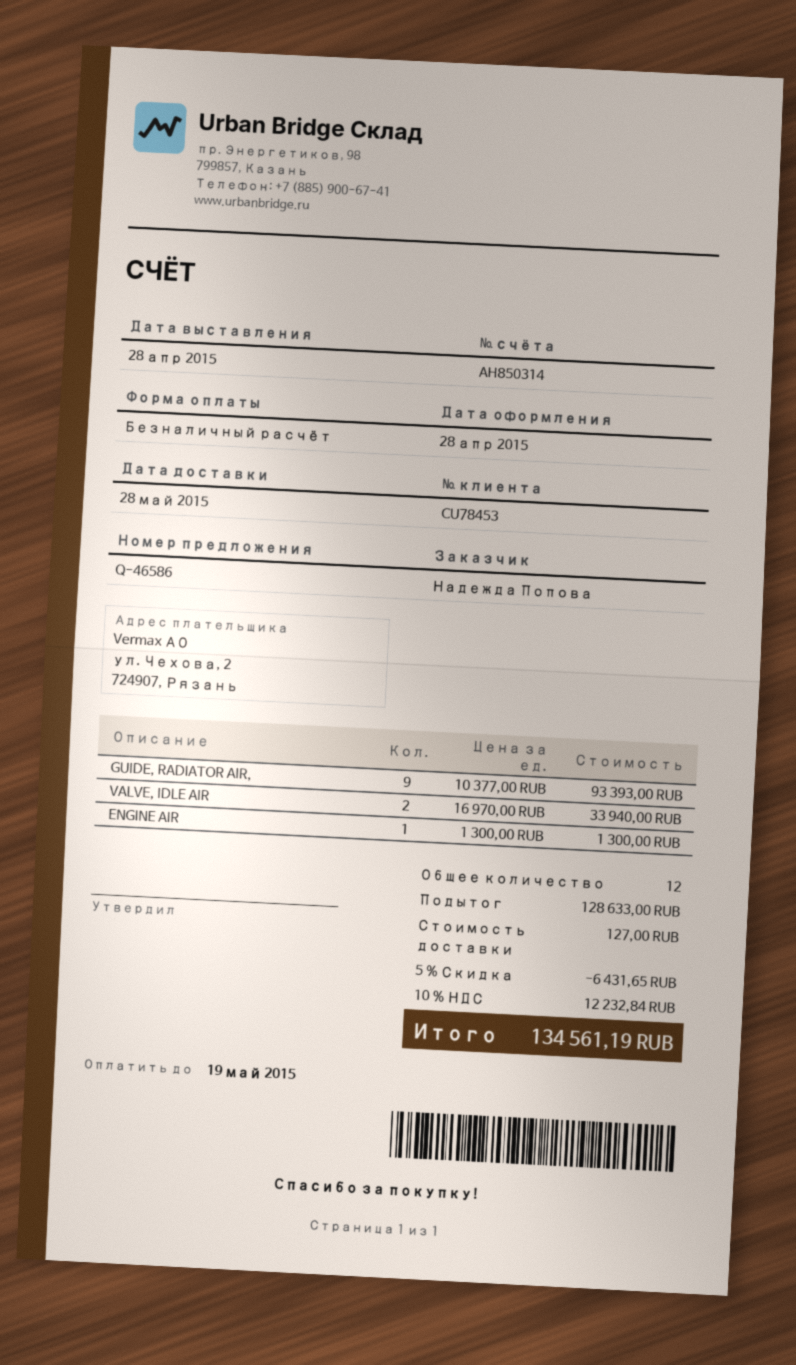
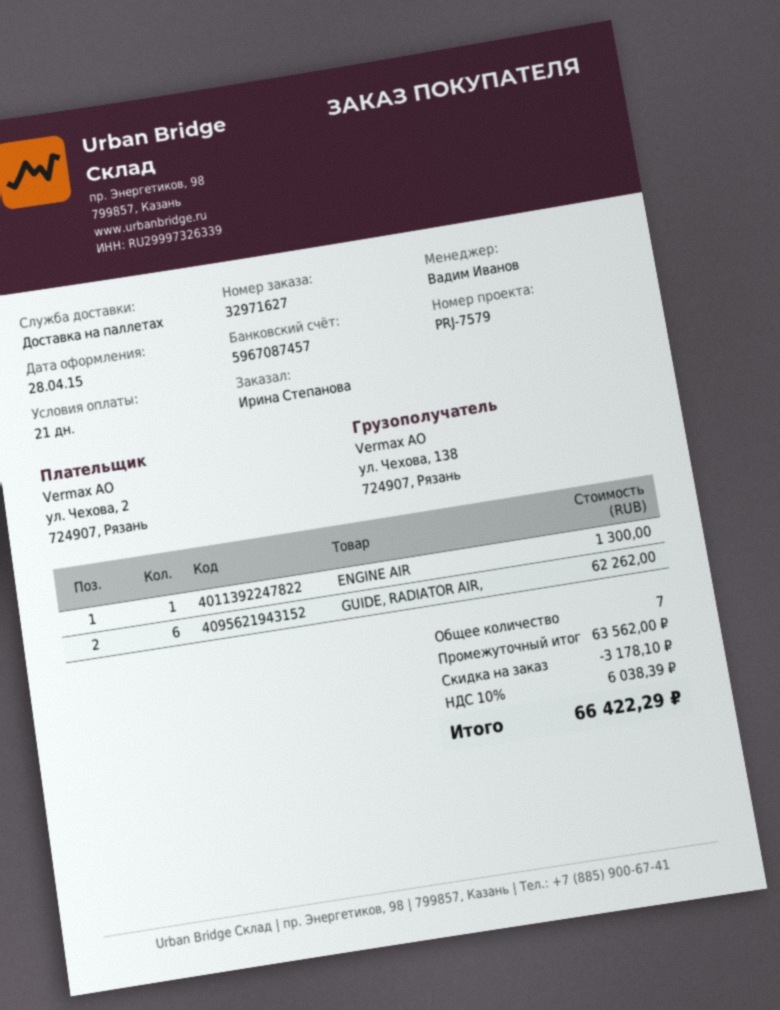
ordered by: Надежда Попова -> Ирина Степанова
GUIDE, RADIATOR AIR,: 9 for 93393.00 -> 6 for 62262.00
VALVE, IDLE AIR: 2 for 33940.00 -> none
total quantity: 12 -> 7
subtotal: 128633.00 -> 63562.00
discount: 6431.65 -> 3178.10
shipping: 127.00 -> none
tax: 10% = 12232.84 -> 10% = 6038.39
total: 134561.19 -> 66422.29

